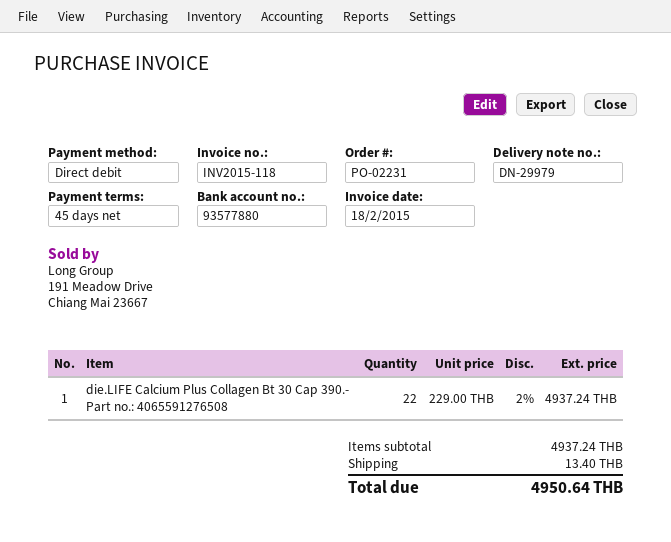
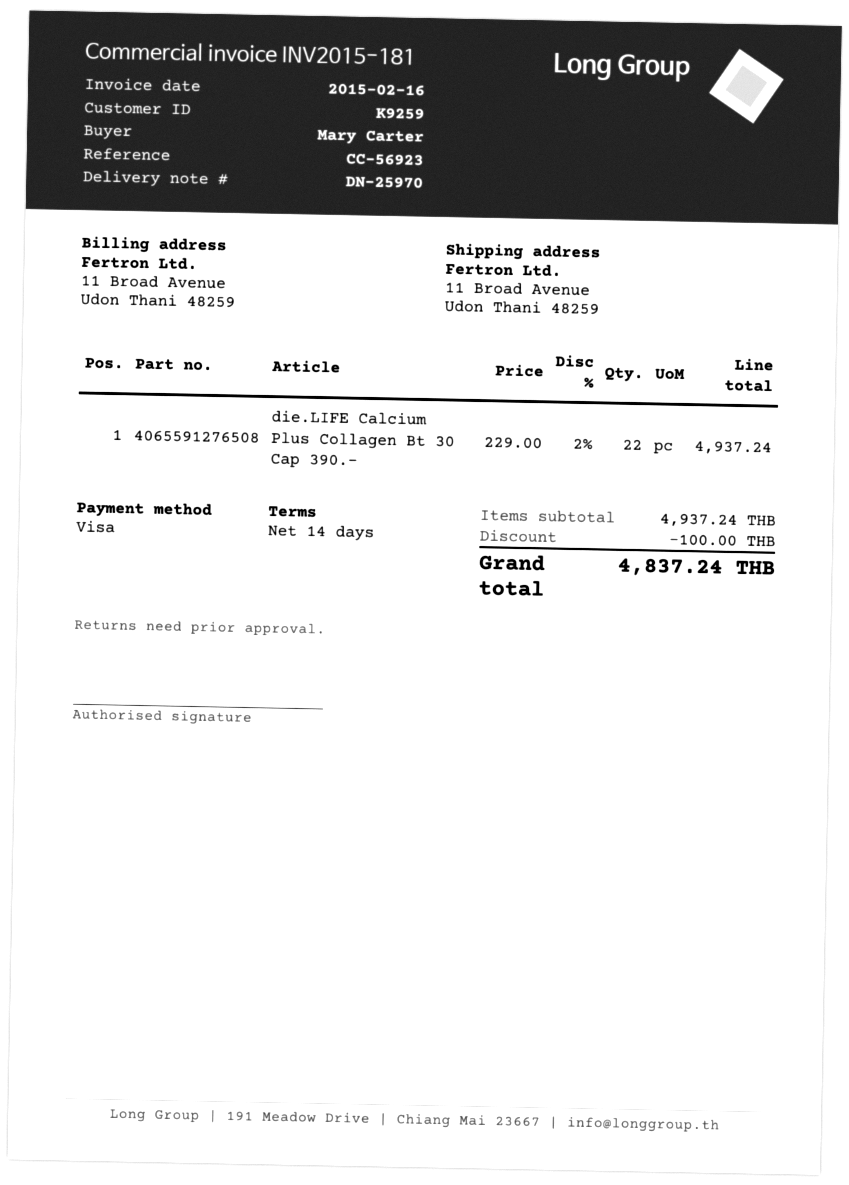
delivery note number: DN-29979 -> DN-25970
invoice number: INV2015-118 -> INV2015-181
invoice date: 2015-02-18 -> 2015-02-16
payment terms: 45 days -> 14 days
payment method: direct debit -> Visa
discount: none -> 100.00
shipping: 13.40 -> none
total: 4950.64 -> 4837.24

